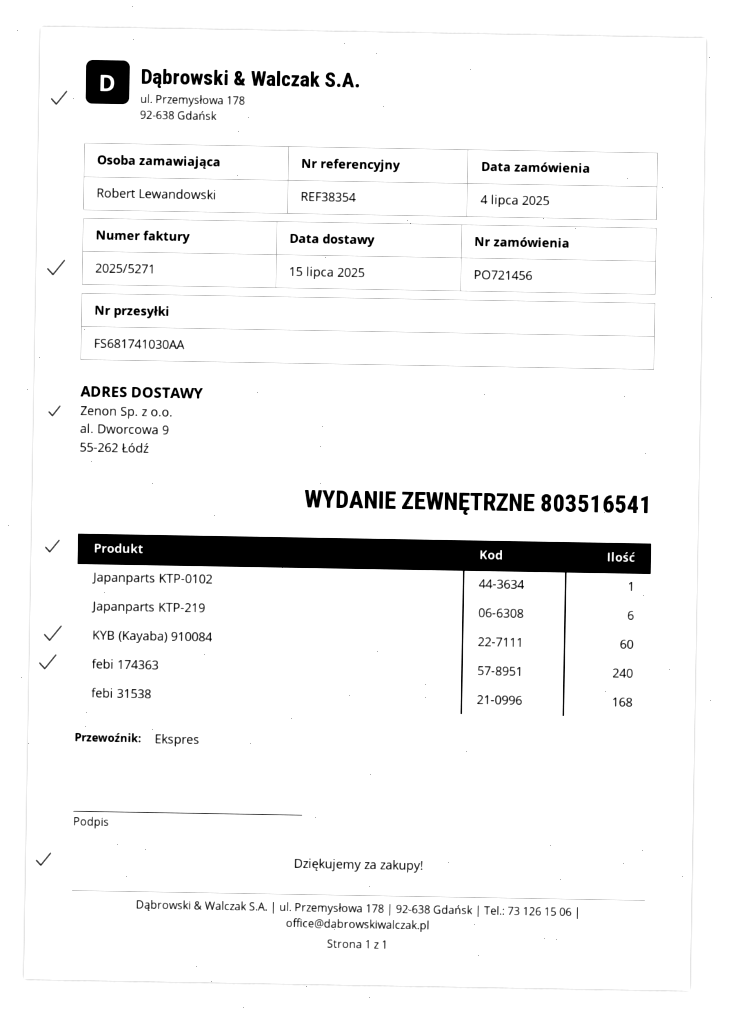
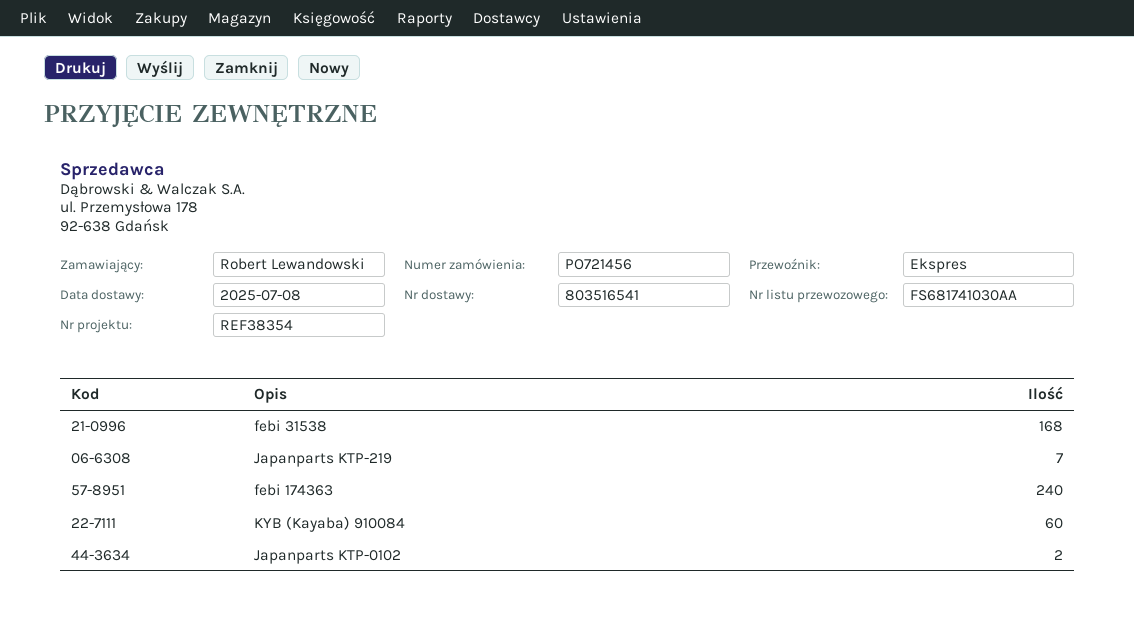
delivery date: 2025-07-15 -> 2025-07-08
Japanparts KTP-0102: 1 -> 2
Japanparts KTP-219: 6 -> 7

